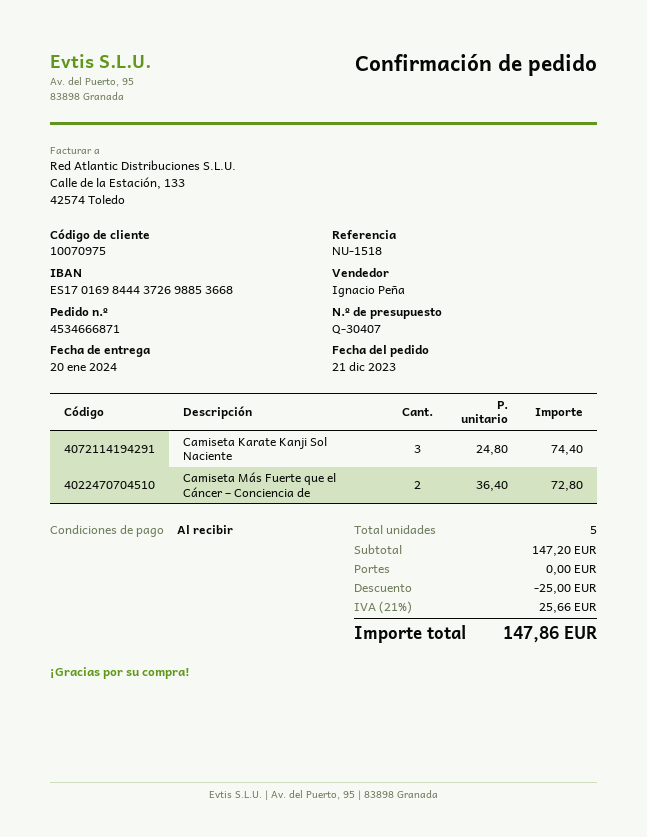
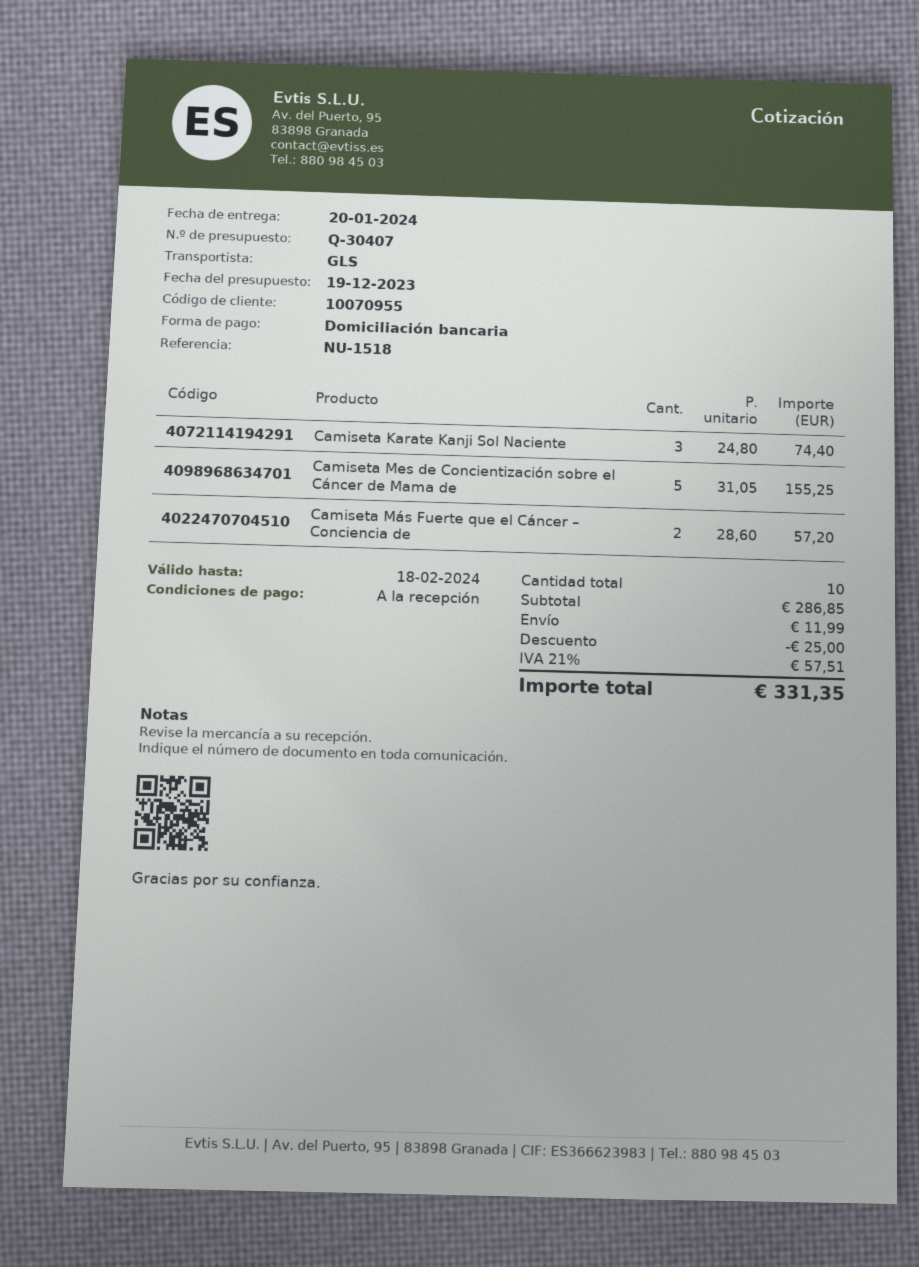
customer number: 10070975 -> 10070955
Camiseta Más Fuerte que el Cáncer – Conciencia de: 2 x 36.40 = 72.80 -> 2 x 28.60 = 57.20
Camiseta Mes de Concientización sobre el Cáncer de Mama de: none -> 5 x 31.05 = 155.25
total quantity: 5 -> 10
subtotal: 147.20 -> 286.85
shipping: 0.00 -> 11.99
tax: 21% = 25.66 -> 21% = 57.51
total: 147.86 -> 331.35

